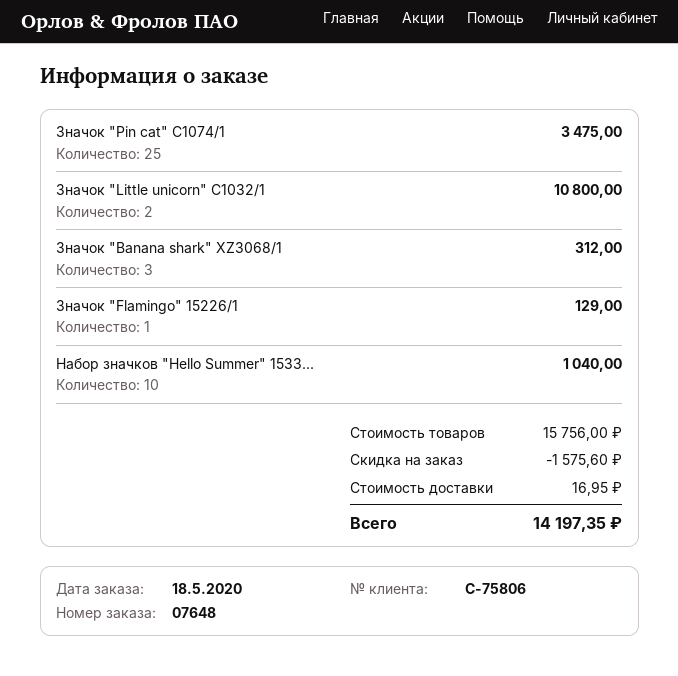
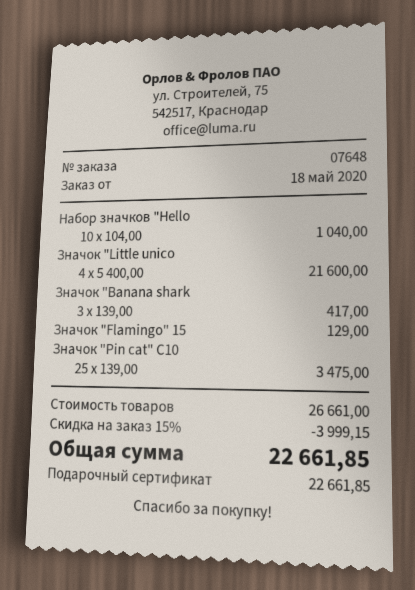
Значок "Little unicorn" C1032/1: 2 for 10800.00 -> 4 for 21600.00
Значок "Banana shark" XZ3068/1: 3 for 312.00 -> 3 for 417.00
subtotal: 15756.00 -> 26661.00
discount: 1575.60 -> 3999.15
shipping: 16.95 -> none
total: 14197.35 -> 22661.85

